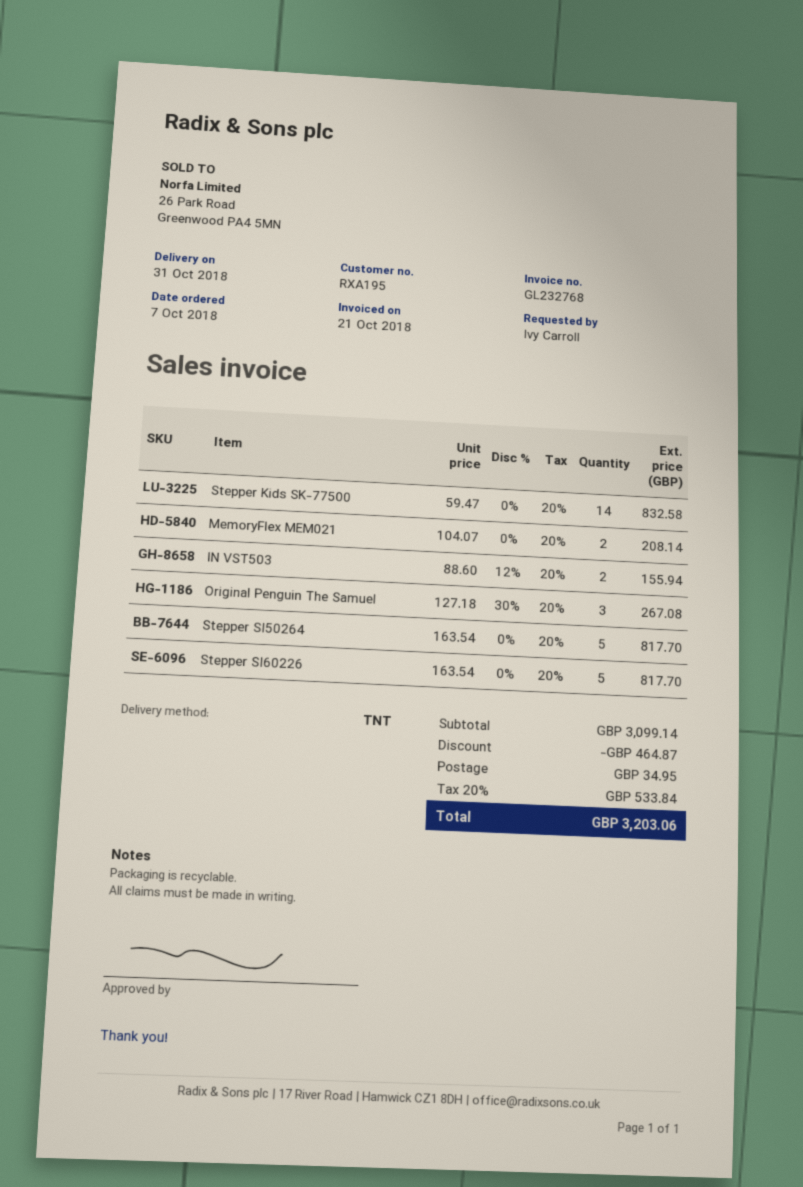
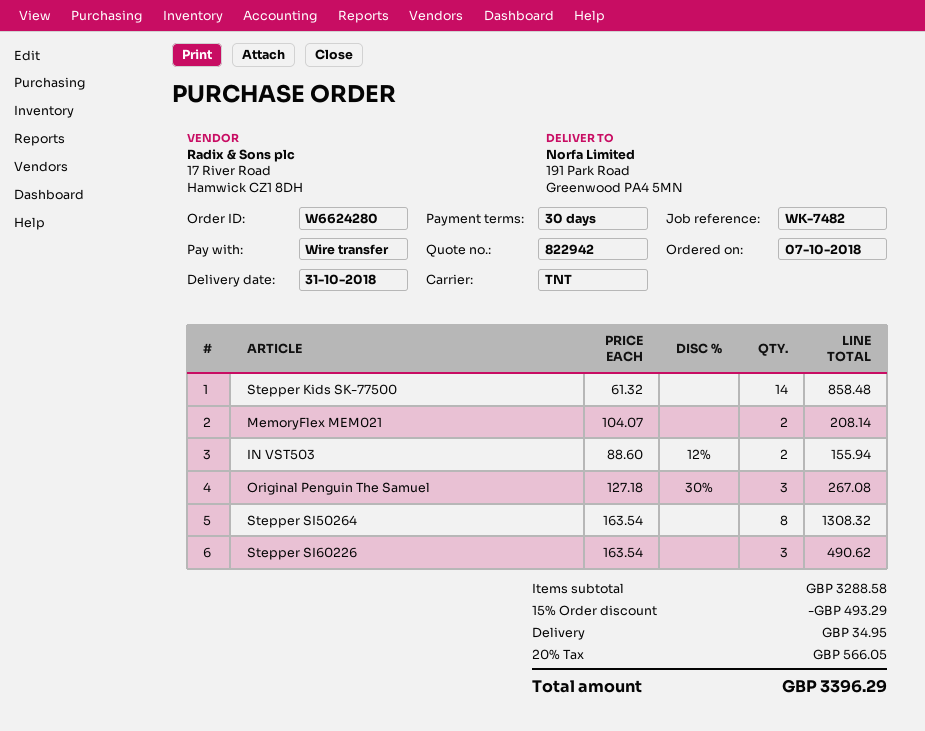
Stepper Kids SK-77500: 14 x 59.47 = 832.58 -> 14 x 61.32 = 858.48
Stepper SI50264: 5 x 163.54 = 817.70 -> 8 x 163.54 = 1308.32
Stepper SI60226: 5 x 163.54 = 817.70 -> 3 x 163.54 = 490.62
subtotal: 3099.14 -> 3288.58
discount: 464.87 -> 493.29
tax: 20% = 533.84 -> 20% = 566.05
total: 3203.06 -> 3396.29

